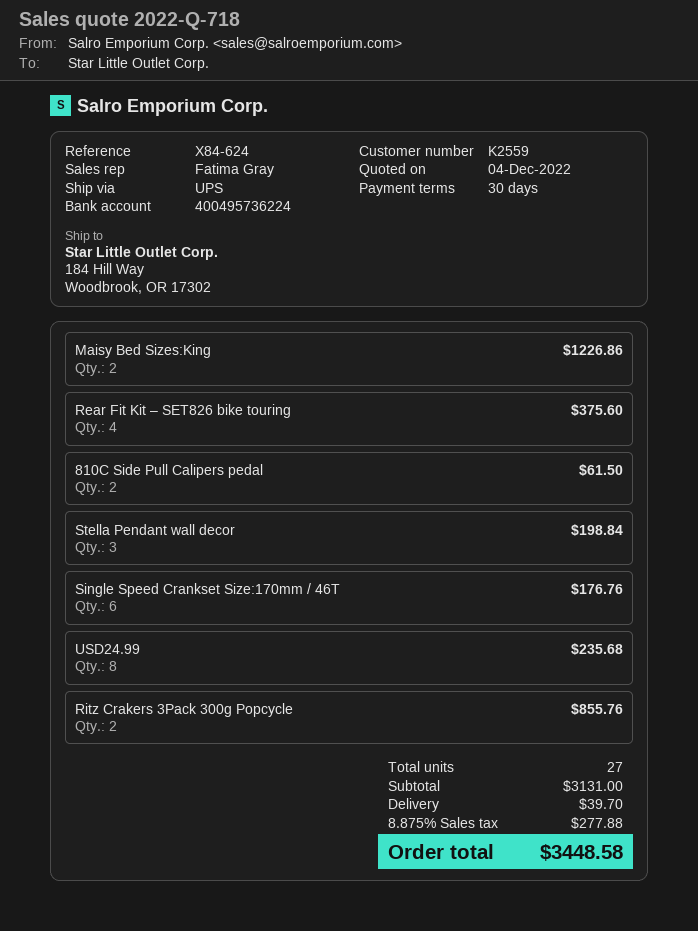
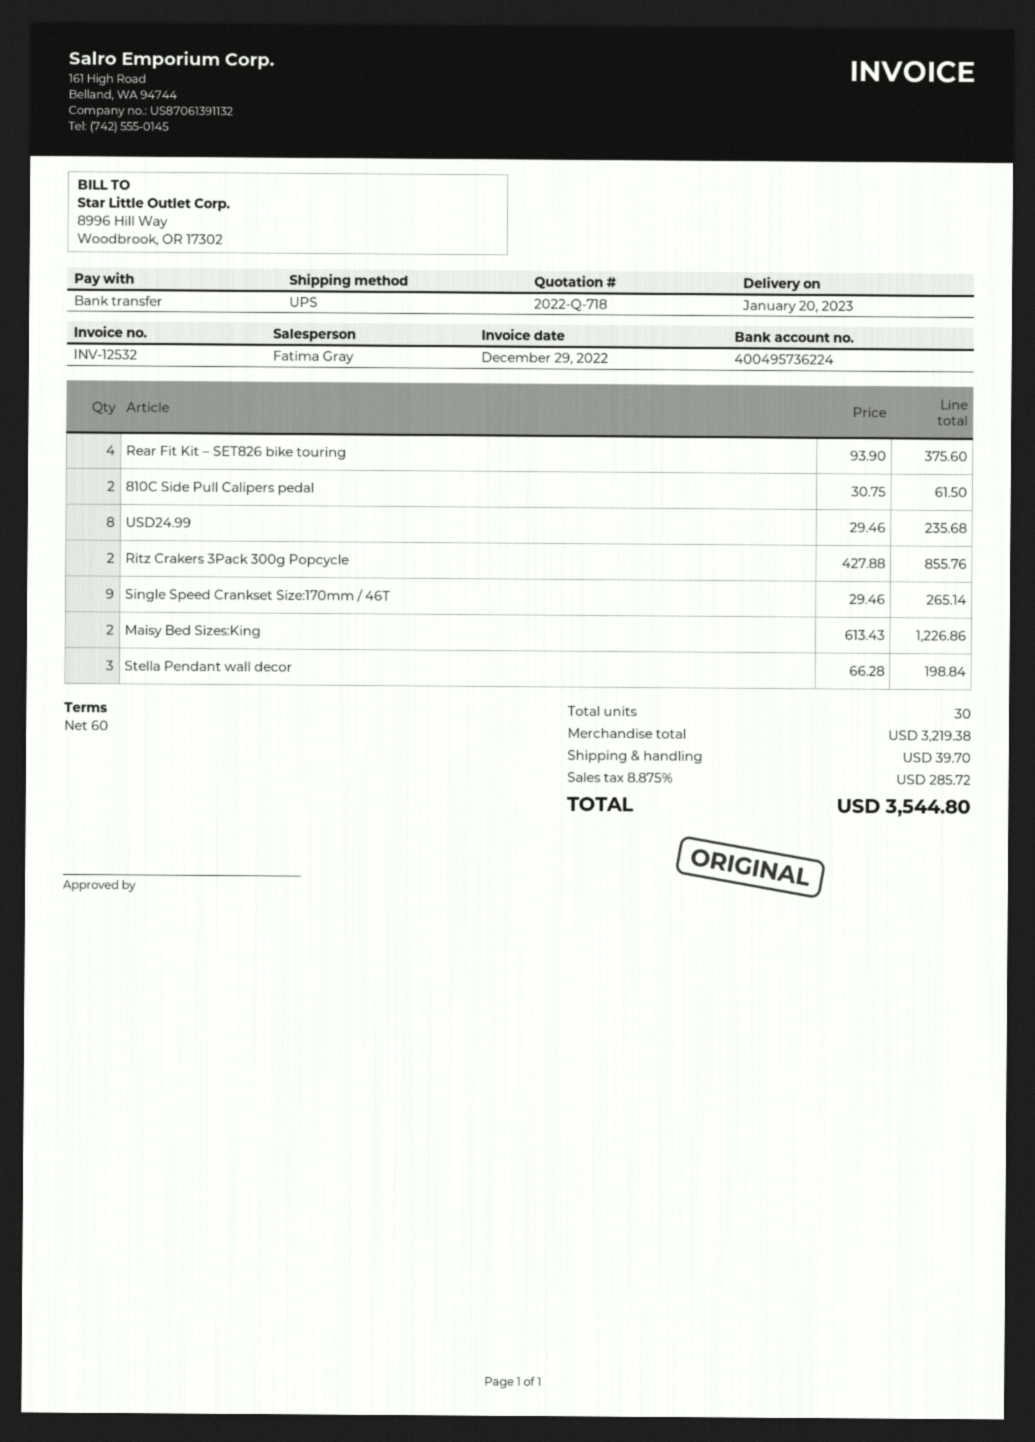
payment terms: 30 days -> 60 days
Single Speed Crankset Size:170mm / 46T: 6 for 176.76 -> 9 for 265.14
total quantity: 27 -> 30
subtotal: 3131.00 -> 3219.38
tax: 8.875% = 277.88 -> 8.875% = 285.72
total: 3448.58 -> 3544.80

